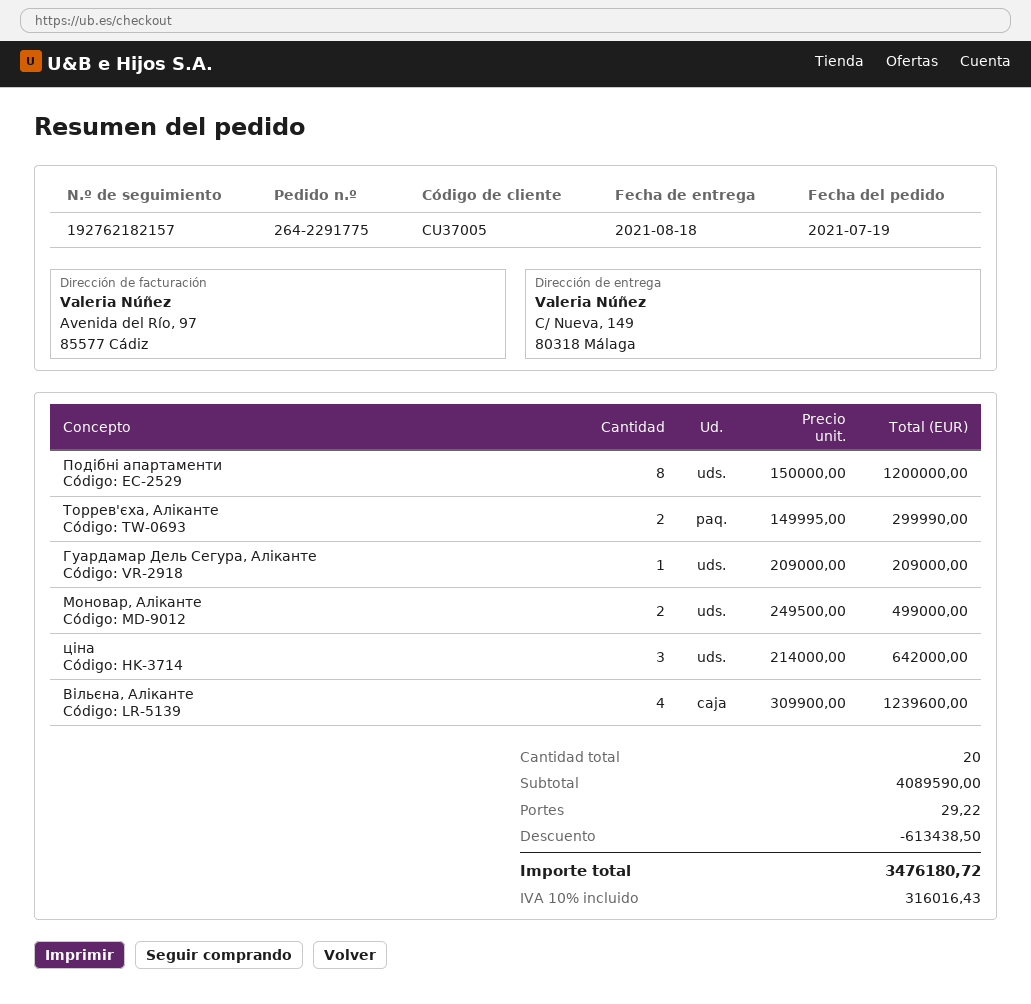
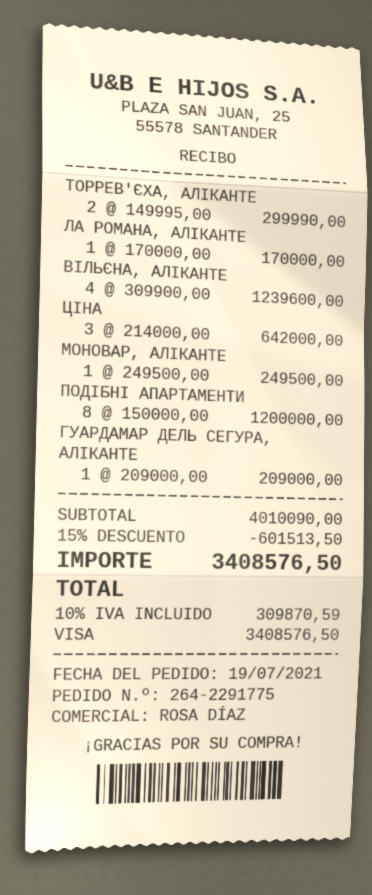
Моновар, Аліканте: 2 x 249500.00 = 499000.00 -> 1 x 249500.00 = 249500.00
ЛА РОМАНА, АЛІКАНТЕ: none -> 1 x 170000.00 = 170000.00
subtotal: 4089590.00 -> 4010090.00
discount: 613438.50 -> 601513.50
shipping: 29.22 -> none
tax: 10% = 316016.43 -> 10% = 309870.59
total: 3476180.72 -> 3408576.50

